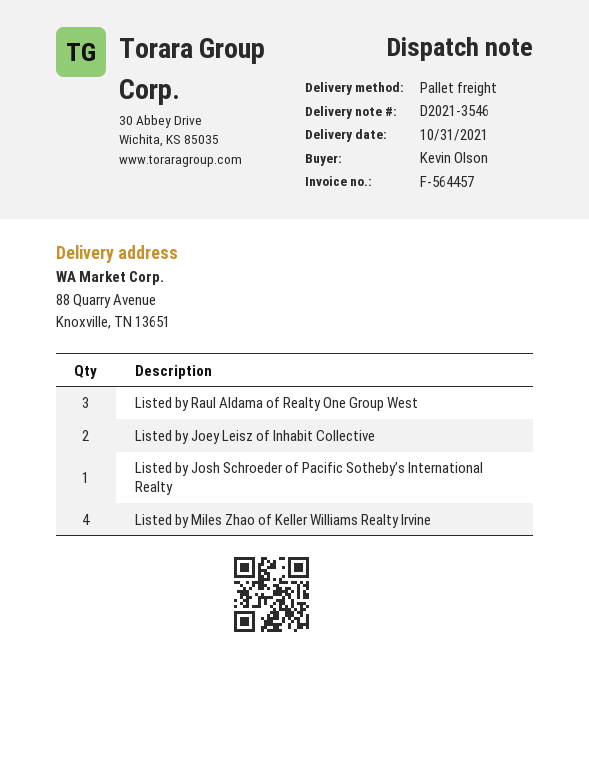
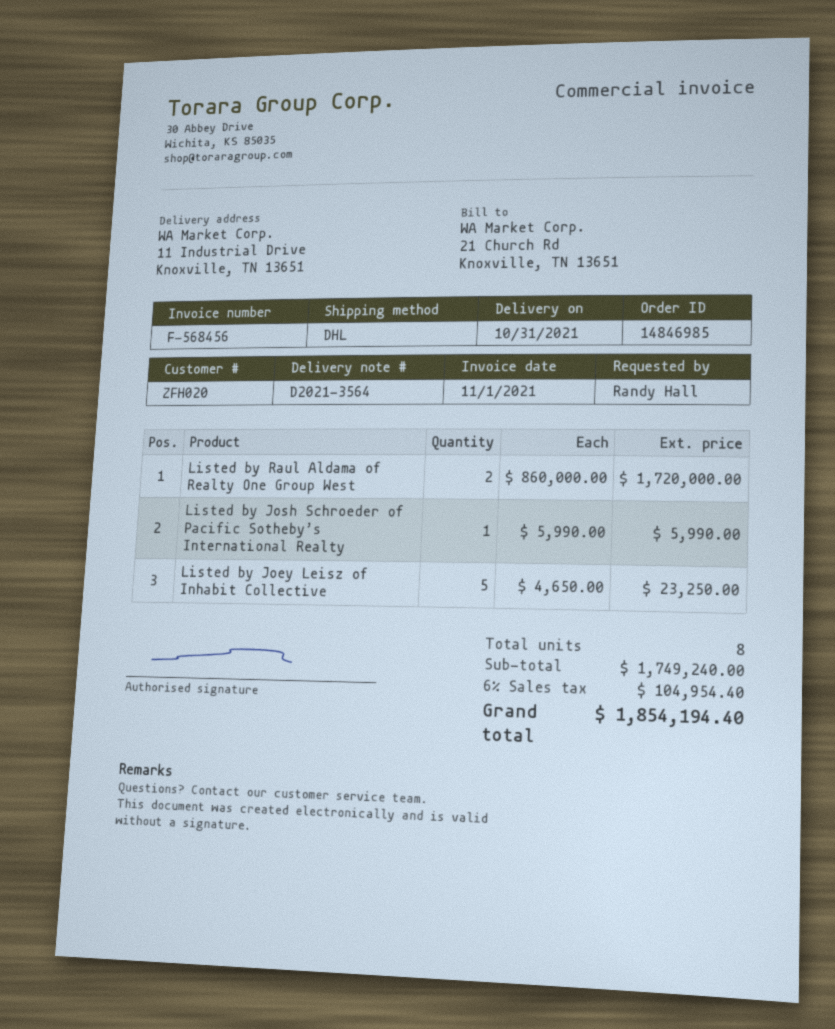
delivery note number: D2021-3546 -> D2021-3564
invoice number: F-564457 -> F-568456
ordered by: Kevin Olson -> Randy Hall
shipping method: pallet freight -> DHL
ship to: 88 Quarry Avenue, Knoxville, TN 13651 -> 11 Industrial Drive, Knoxville, TN 13651
Listed by Raul Aldama of Realty One Group West: 3 -> 2
Listed by Joey Leisz of Inhabit Collective: 2 -> 5
Listed by Miles Zhao of Keller Williams Realty Irvine: 4 -> none

